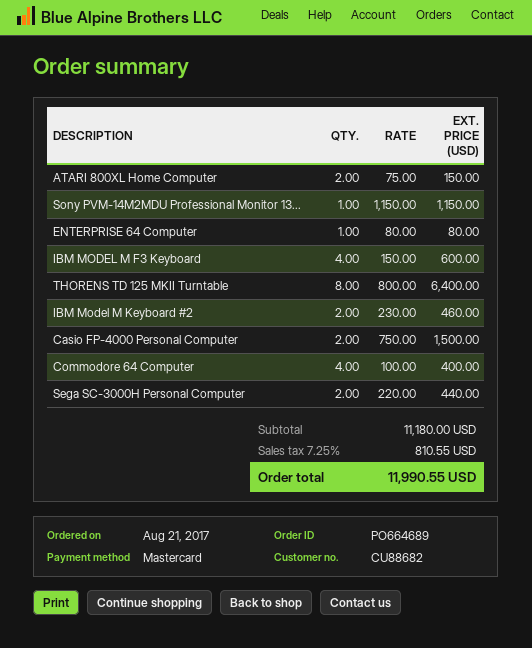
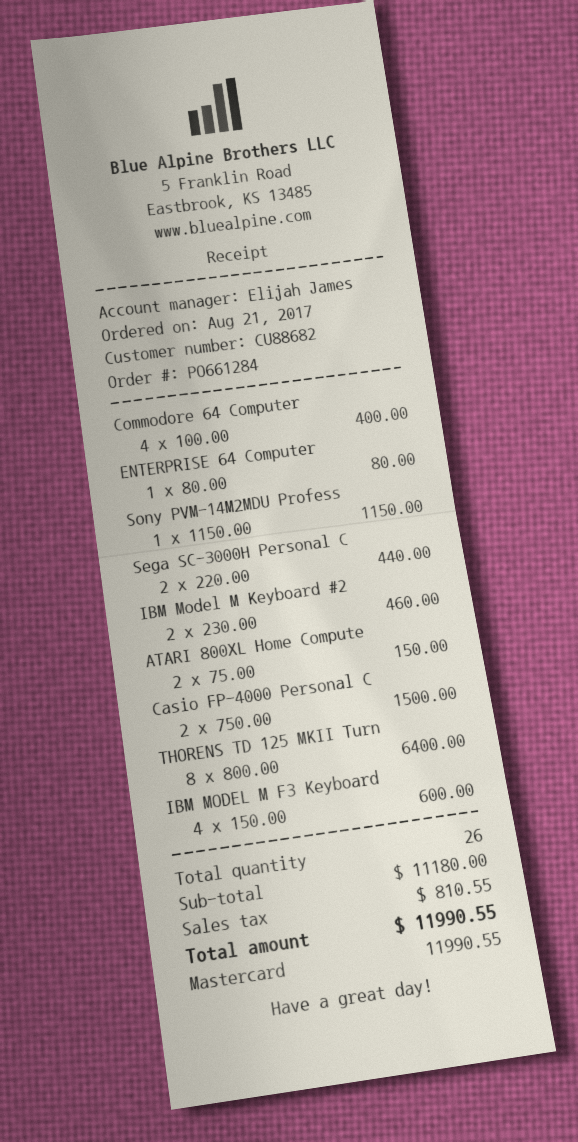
order number: PO664689 -> PO661284

